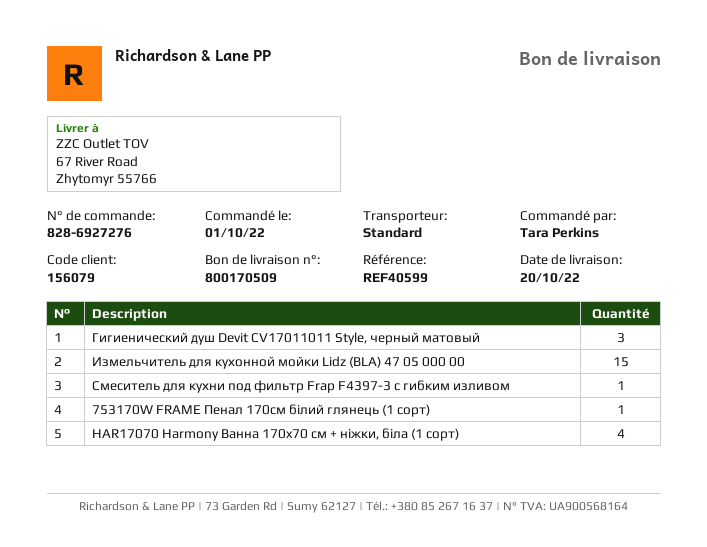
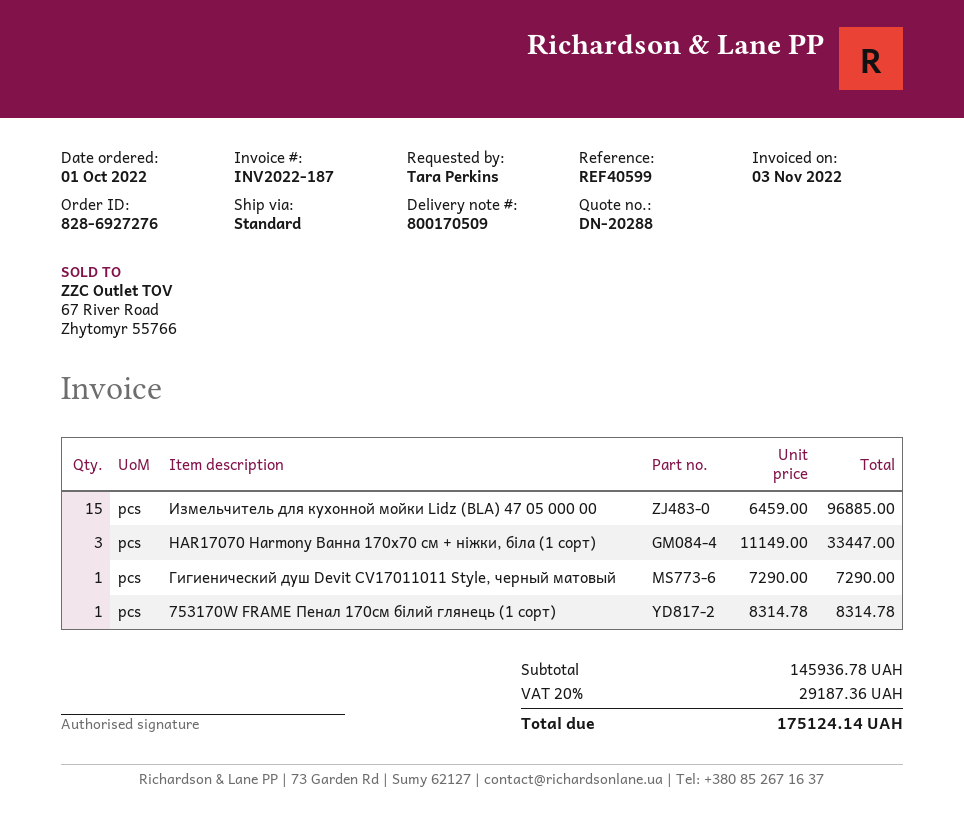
Гигиенический душ Devit CV17011011 Style, черный матовый: 3 -> 1
Смеситель для кухни под фильтр Frap F4397-3 с гибким изливом: 1 -> none
HAR17070 Harmony Ванна 170x70 см + ніжки, біла (1 сорт): 4 -> 3

